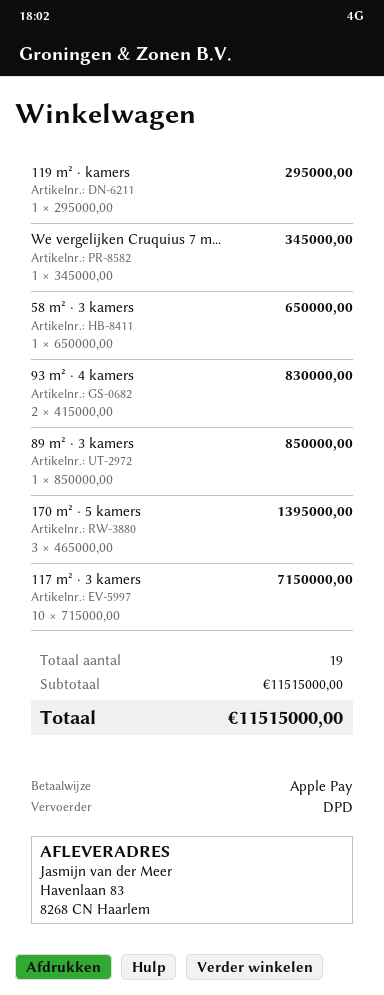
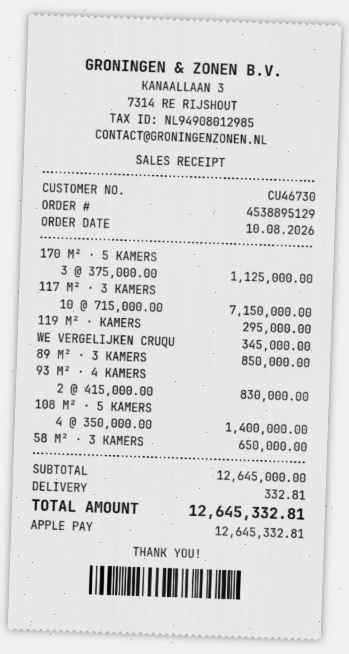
170 m² · 5 kamers: 3 x 465000.00 = 1395000.00 -> 3 x 375000.00 = 1125000.00
108 M² · 5 KAMERS: none -> 4 x 350000.00 = 1400000.00
subtotal: 11515000.00 -> 12645000.00
shipping: none -> 332.81
total: 11515000.00 -> 12645332.81

